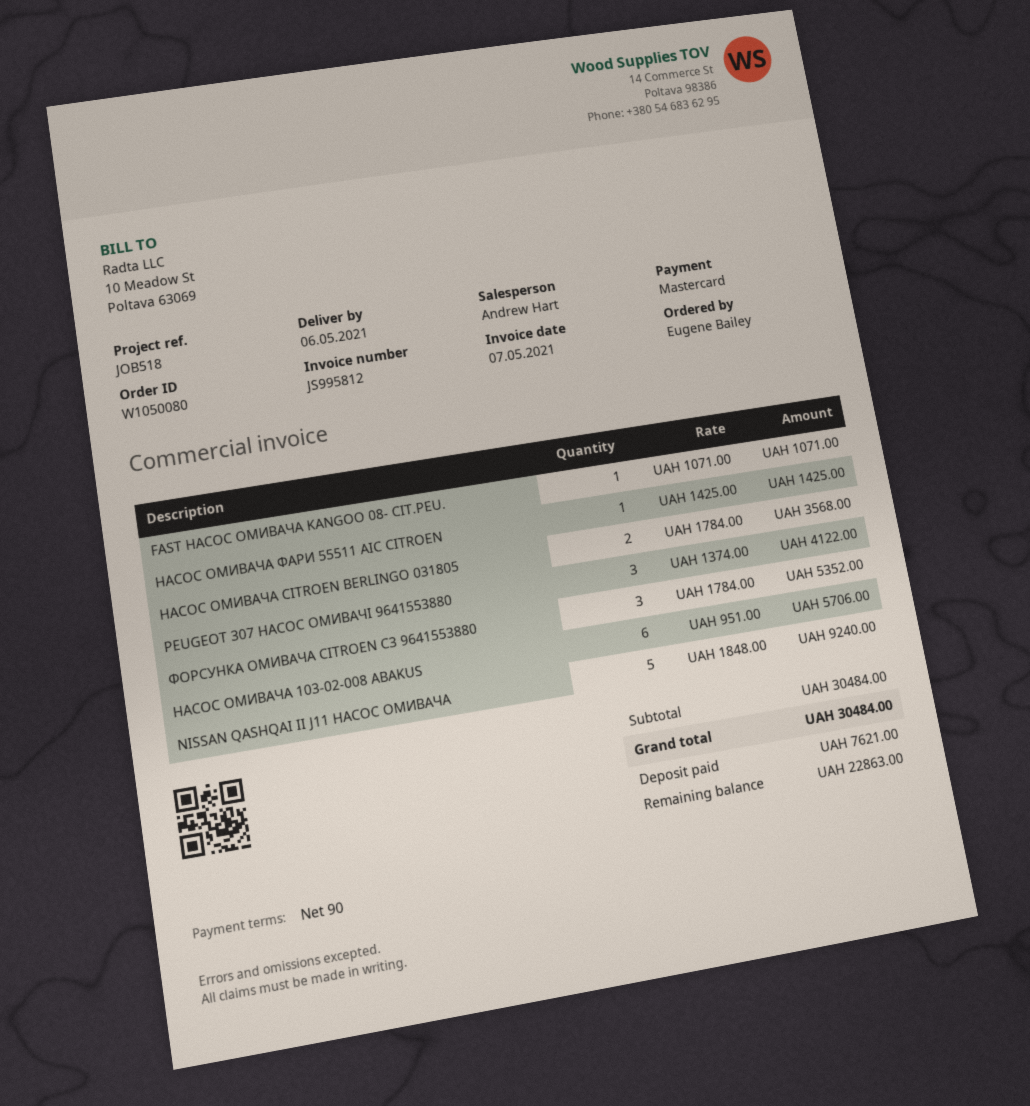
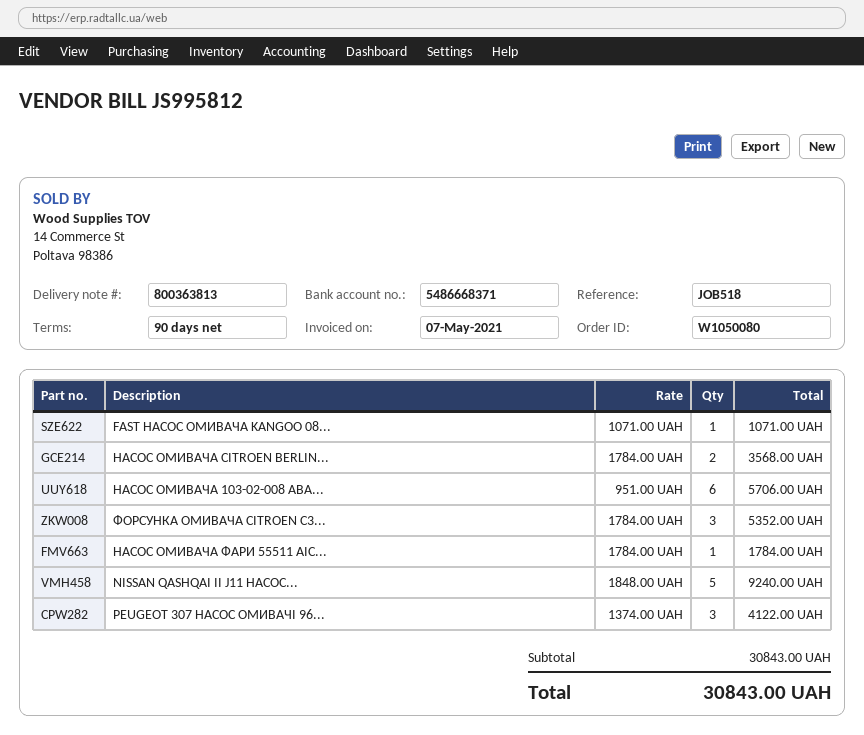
НАСОС ОМИВАЧА ФАРИ 55511 AIC CITROEN: 1 x 1425.00 = 1425.00 -> 1 x 1784.00 = 1784.00
subtotal: 30484.00 -> 30843.00
total: 30484.00 -> 30843.00

